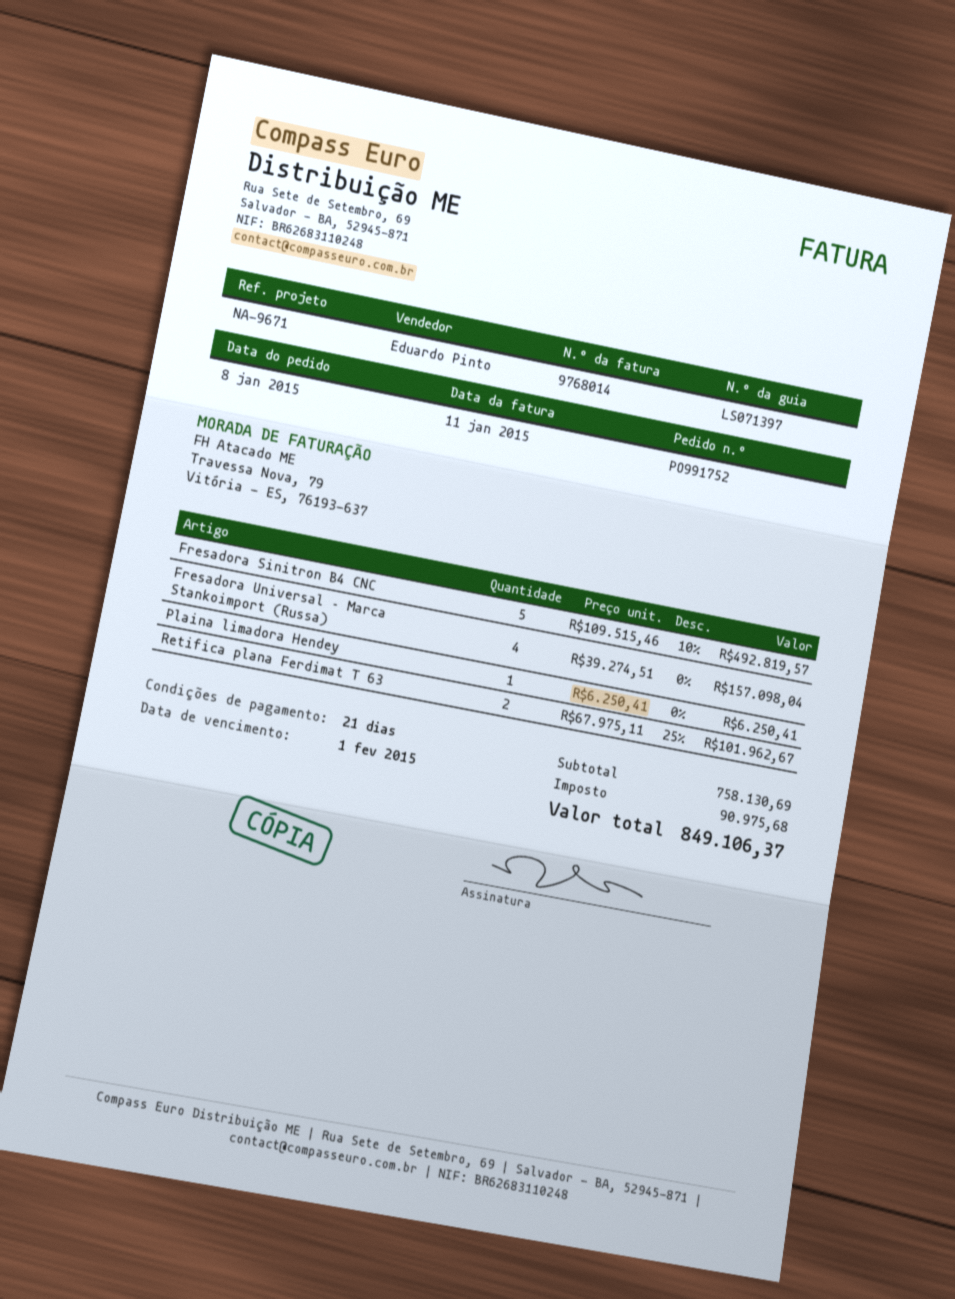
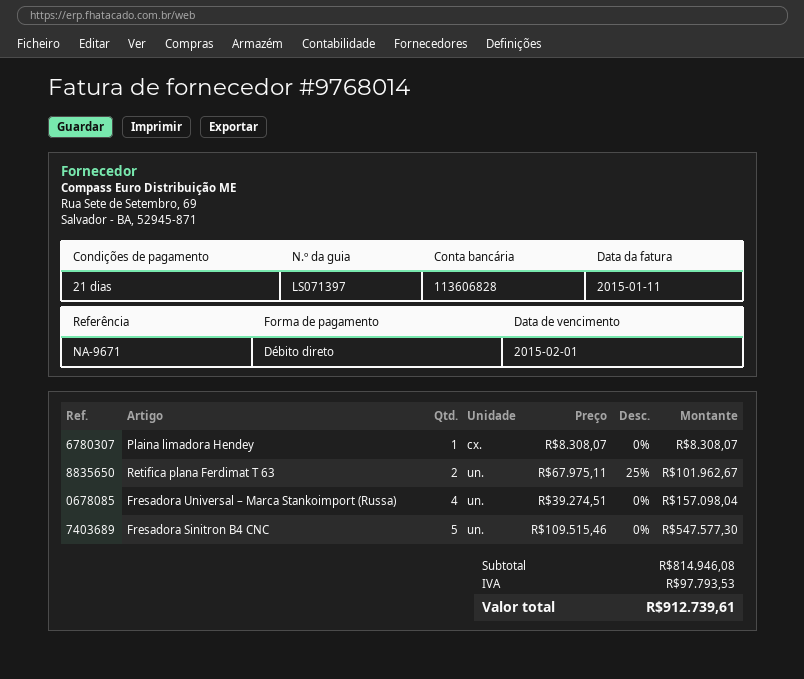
Fresadora Sinitron B4 CNC: 5 x 109515.46 - 10% = 492819.57 -> 5 x 109515.46 = 547577.30
Plaina limadora Hendey: 1 x 6250.41 = 6250.41 -> 1 x 8308.07 = 8308.07
subtotal: 758130.69 -> 814946.08
tax: 90975.68 -> 97793.53
total: 849106.37 -> 912739.61

